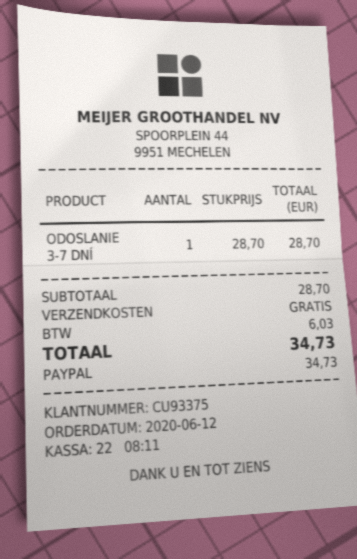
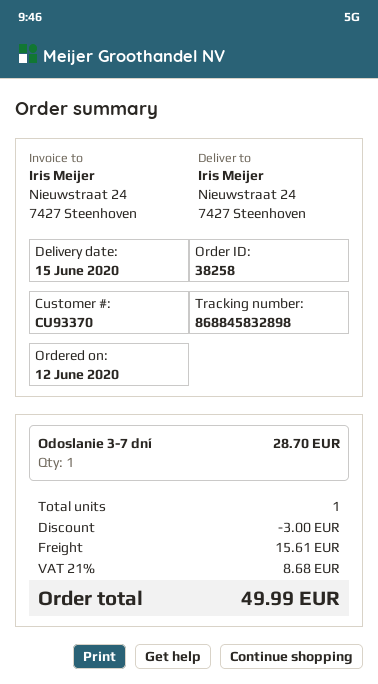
customer number: CU93375 -> CU93370
discount: none -> 3.00
shipping: 0.00 -> 15.61
tax: 6.03 -> 8.68
total: 34.73 -> 49.99

